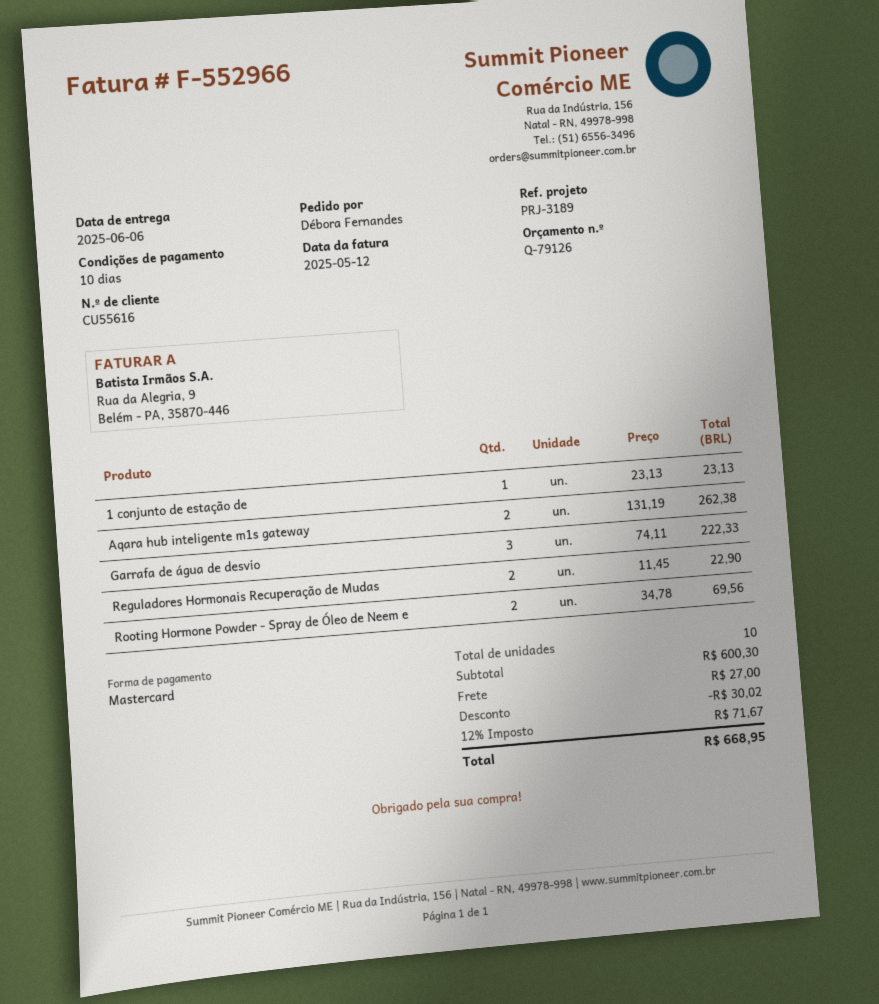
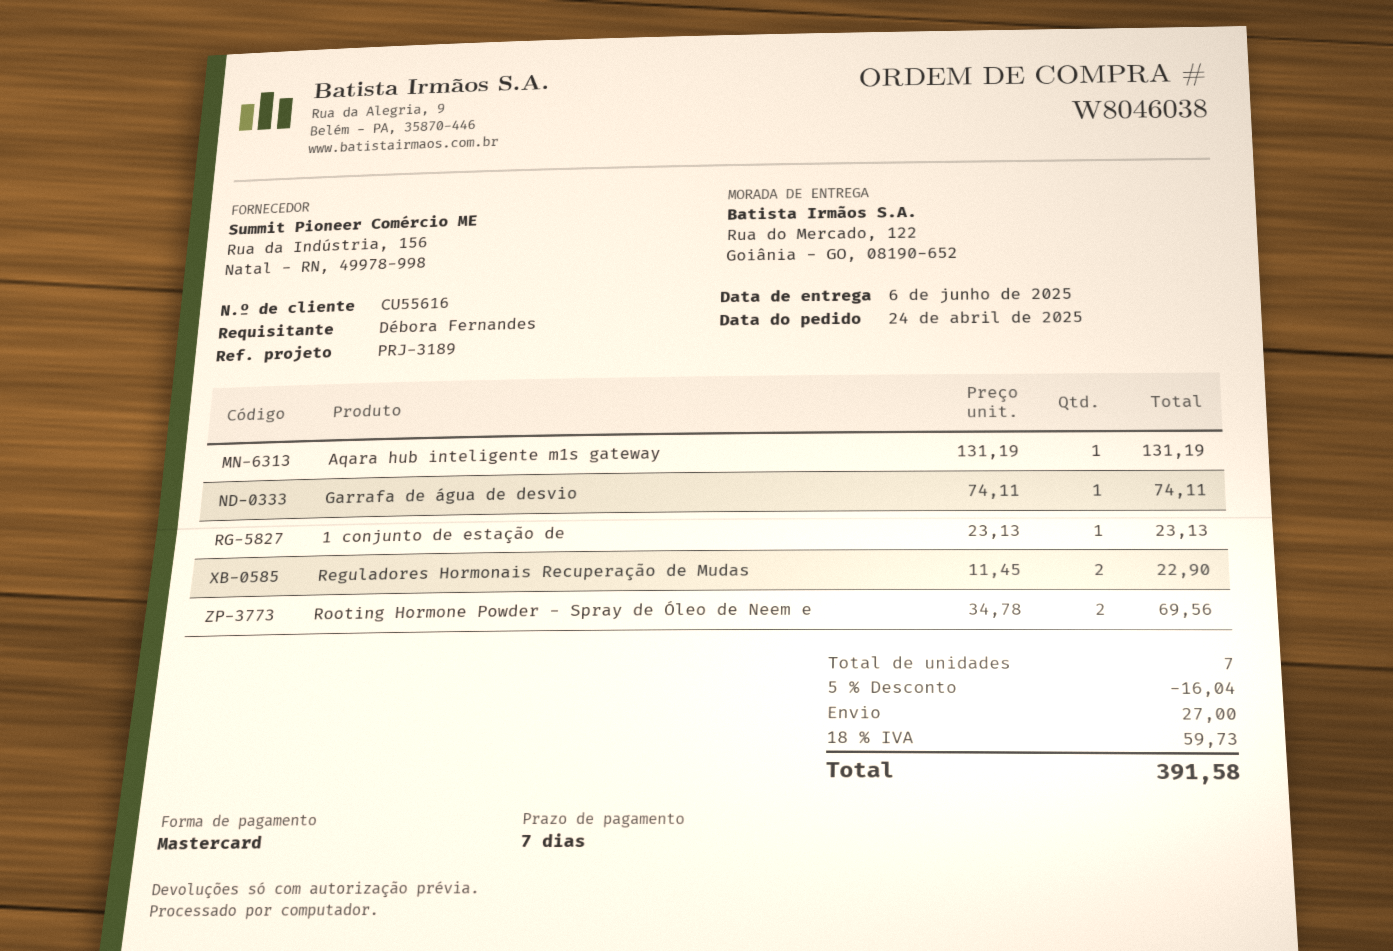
payment terms: 10 days -> 7 days
Aqara hub inteligente m1s gateway: 2 x 131.19 = 262.38 -> 1 x 131.19 = 131.19
Garrafa de água de desvio: 3 x 74.11 = 222.33 -> 1 x 74.11 = 74.11
total quantity: 10 -> 7
discount: 30.02 -> 16.04
tax: 12% = 71.67 -> 18% = 59.73
total: 668.95 -> 391.58

